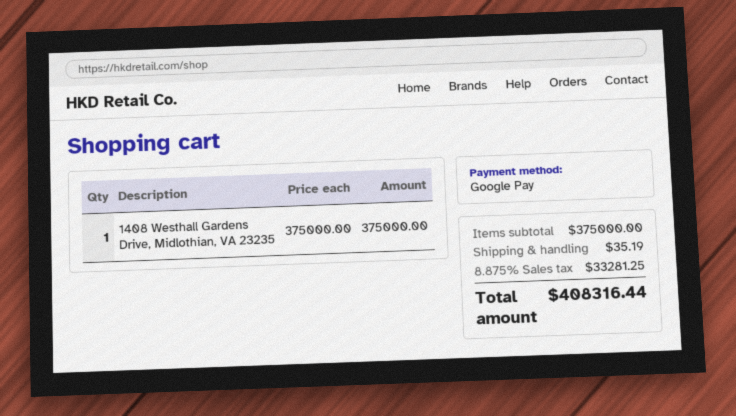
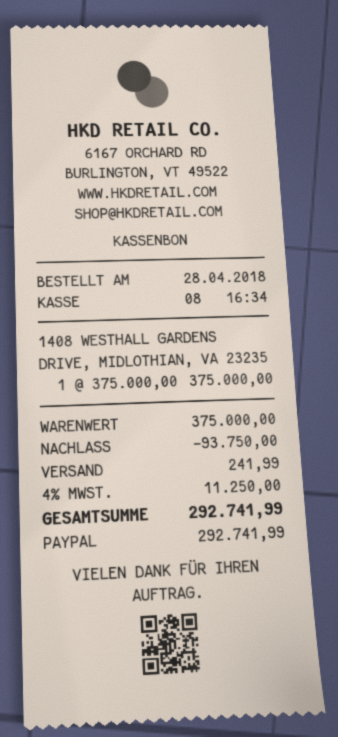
payment method: Google Pay -> PayPal
discount: none -> 93750.00
shipping: 35.19 -> 241.99
tax: 8.875% = 33281.25 -> 4% = 11250.00
total: 408316.44 -> 292741.99

